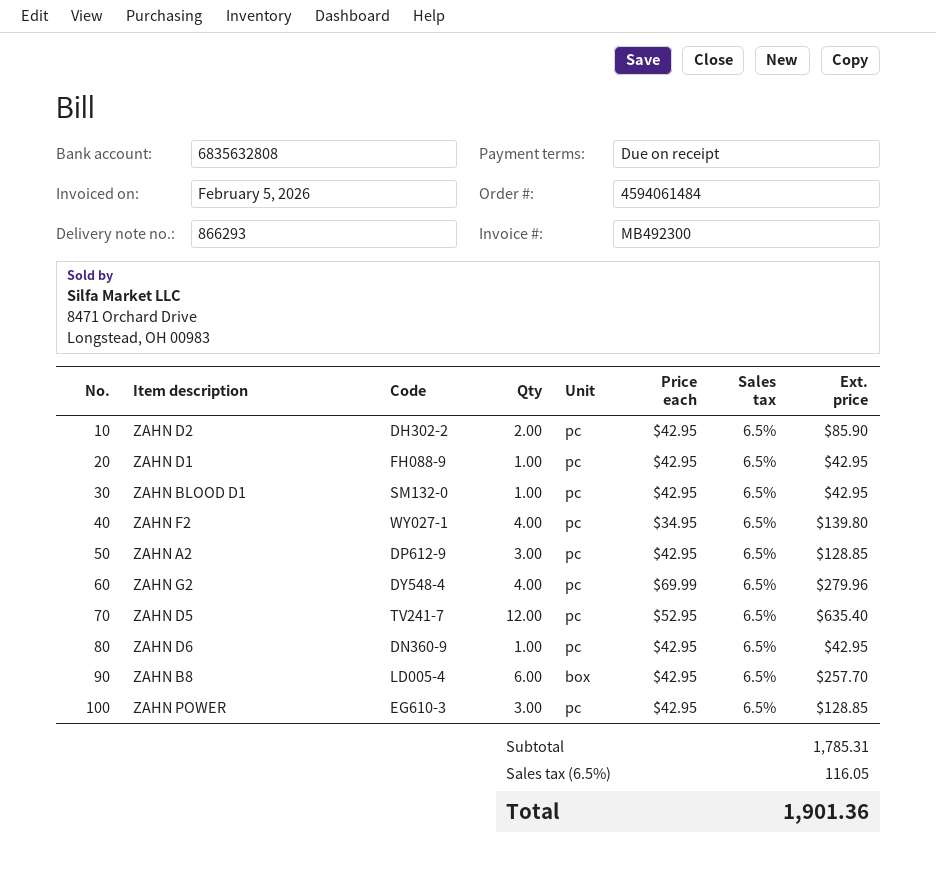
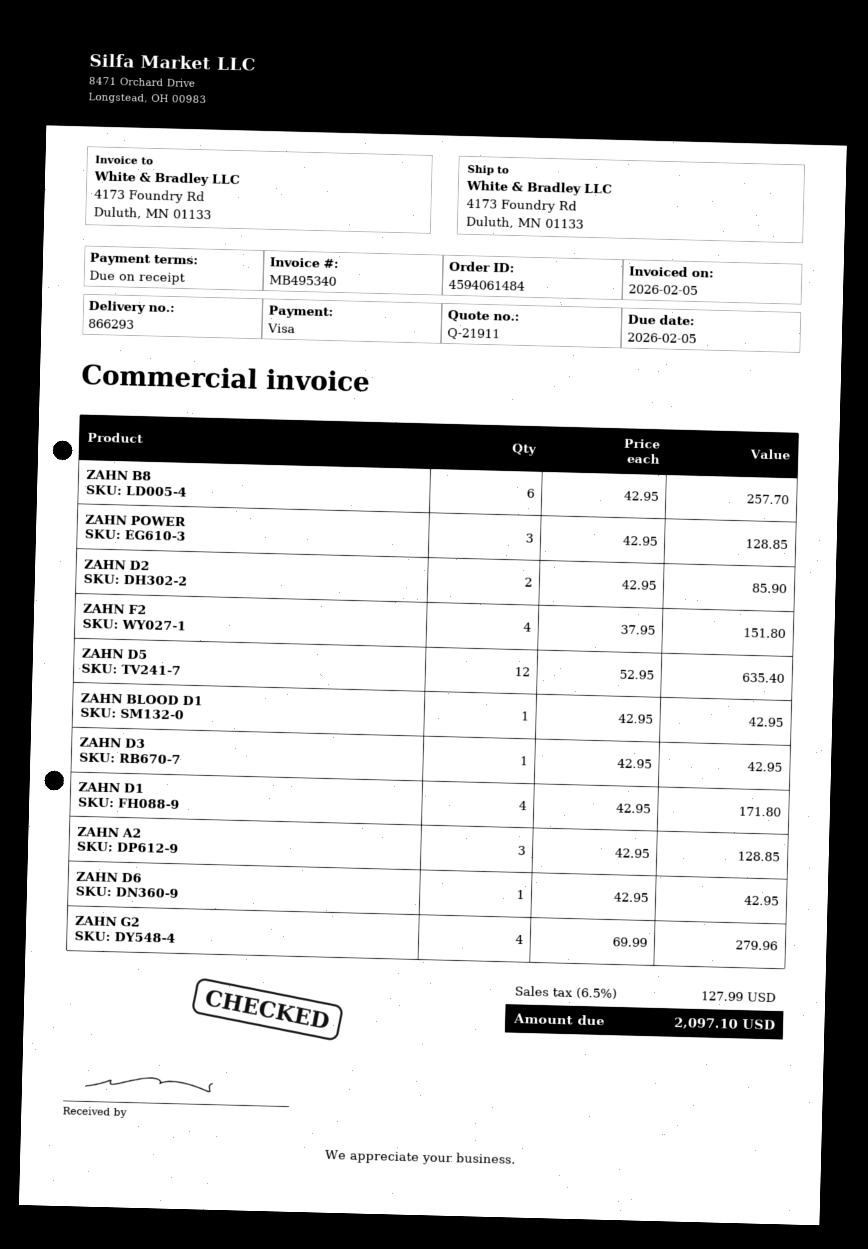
invoice number: MB492300 -> MB495340
ZAHN D1: 1 x 42.95 = 42.95 -> 4 x 42.95 = 171.80
ZAHN F2: 4 x 34.95 = 139.80 -> 4 x 37.95 = 151.80
ZAHN D3: none -> 1 x 42.95 = 42.95
tax: 6.5% = 116.05 -> 6.5% = 127.99
total: 1901.36 -> 2097.10

